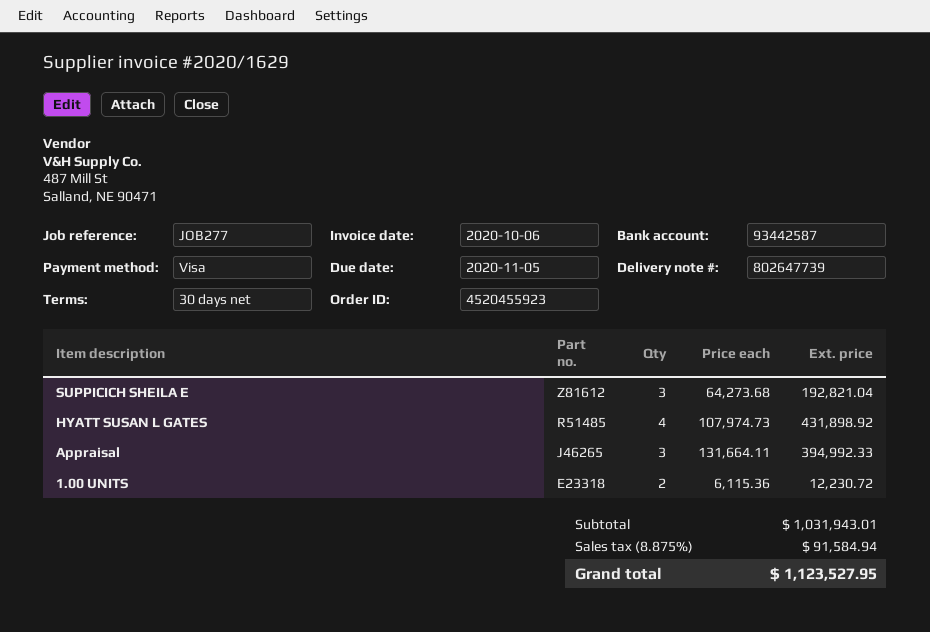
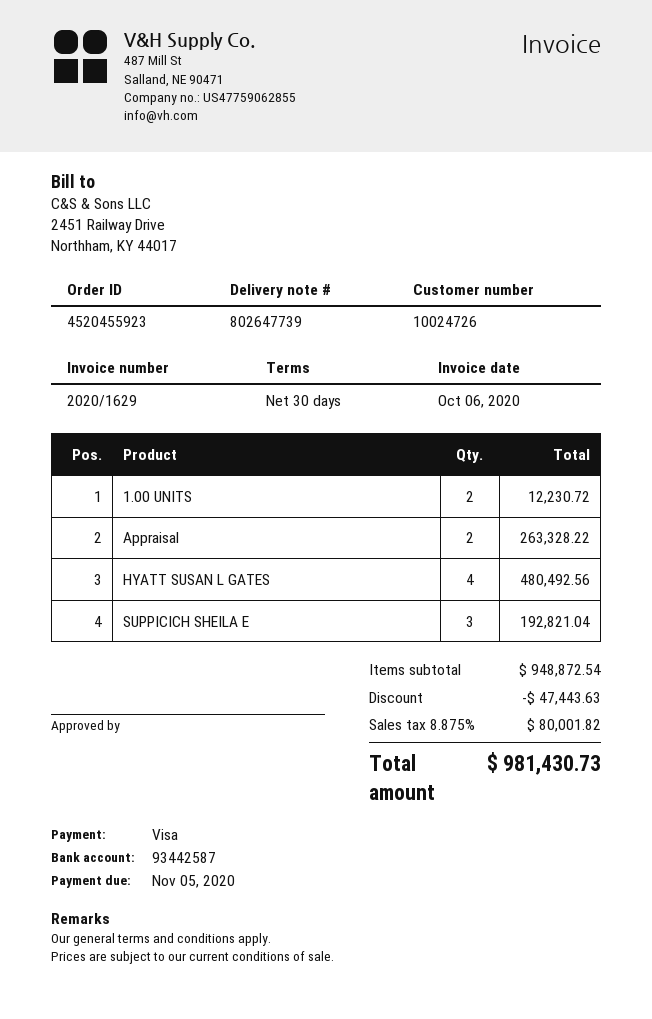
HYATT SUSAN L GATES: 4 for 431898.92 -> 4 for 480492.56
Appraisal: 3 for 394992.33 -> 2 for 263328.22
subtotal: 1031943.01 -> 948872.54
discount: none -> 47443.63
tax: 8.875% = 91584.94 -> 8.875% = 80001.82
total: 1123527.95 -> 981430.73

